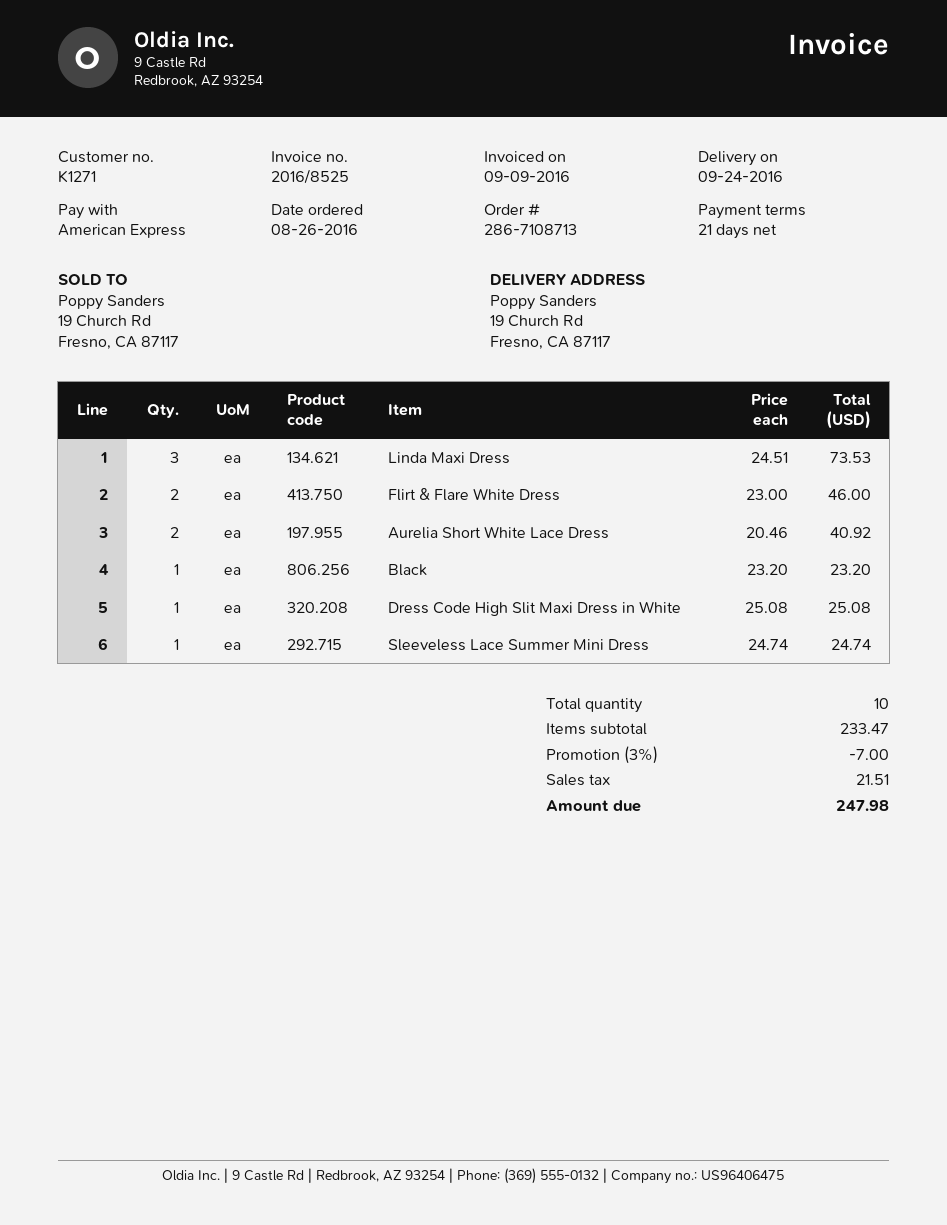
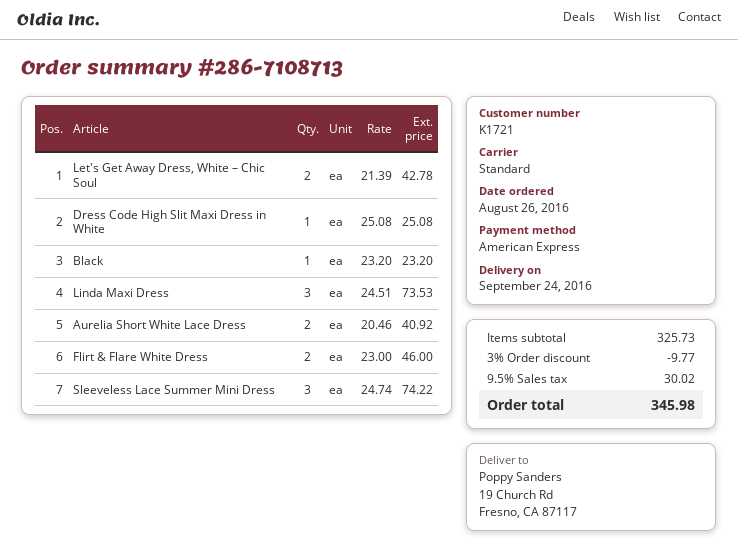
customer number: K1271 -> K1721
Sleeveless Lace Summer Mini Dress: 1 x 24.74 = 24.74 -> 3 x 24.74 = 74.22
Let's Get Away Dress, White – Chic Soul: none -> 2 x 21.39 = 42.78
subtotal: 233.47 -> 325.73
discount: 3% = 7.00 -> 3% = 9.77
tax: 21.51 -> 30.02
total: 247.98 -> 345.98

